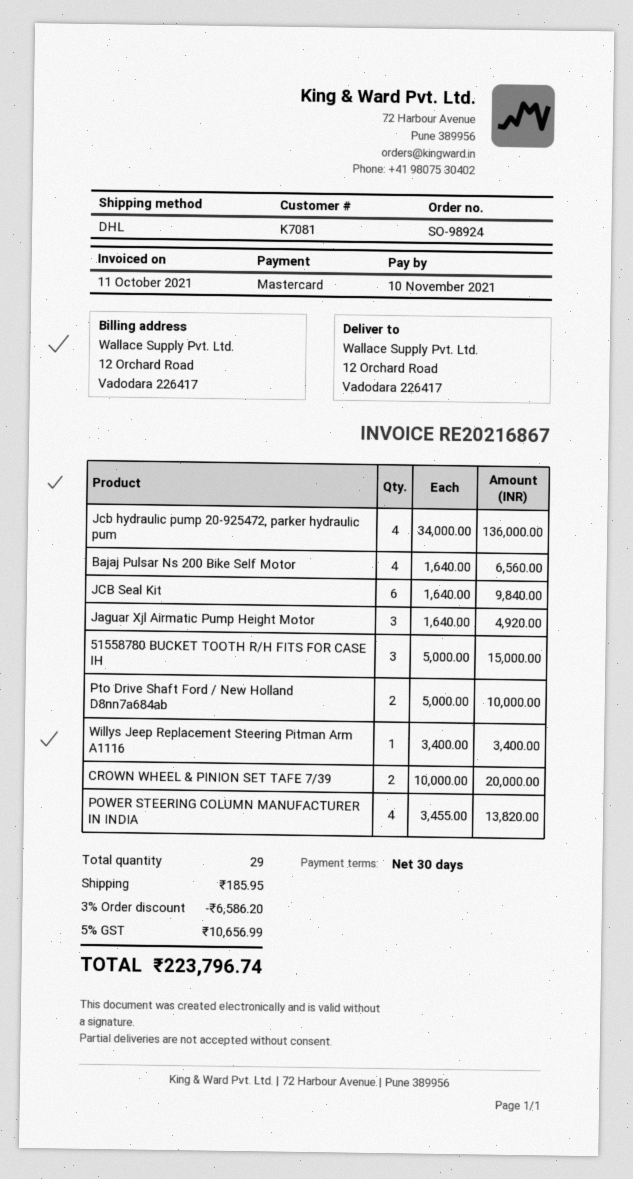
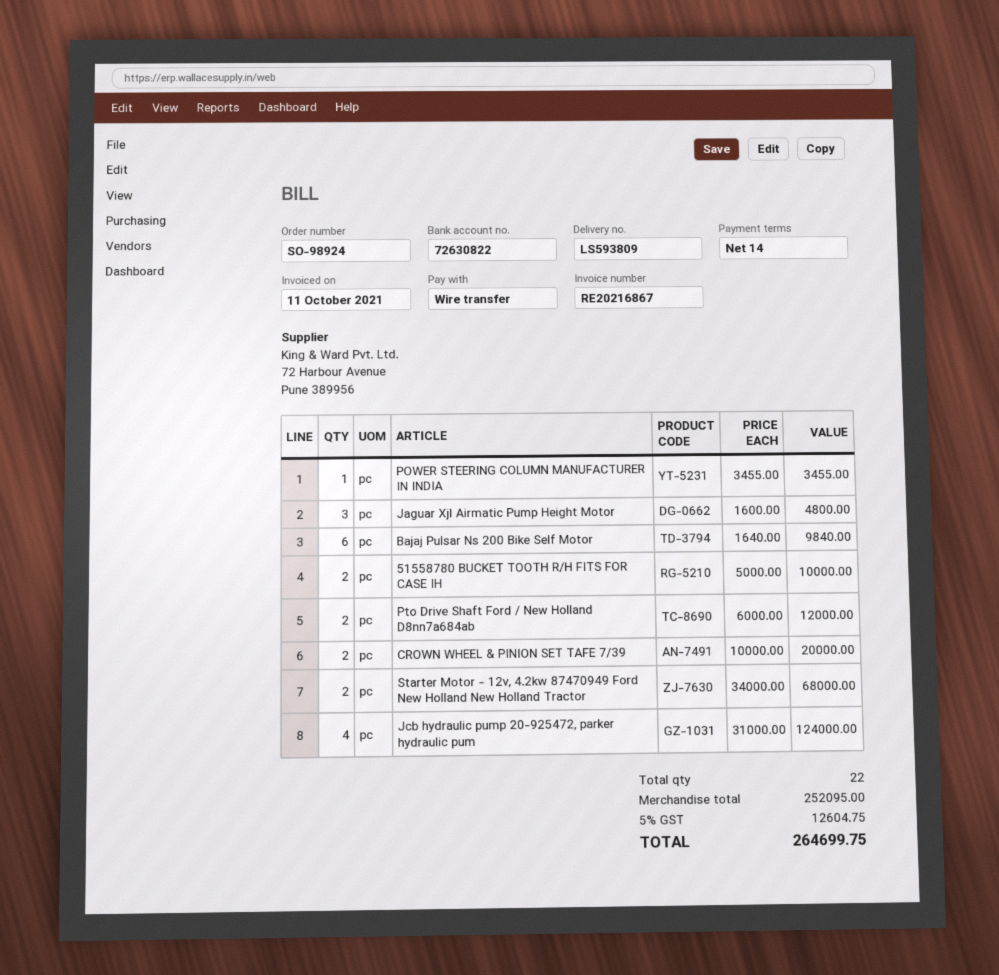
payment terms: 30 days -> 14 days
payment method: Mastercard -> bank transfer
Jcb hydraulic pump 20-925472, parker hydraulic pum: 4 x 34000.00 = 136000.00 -> 4 x 31000.00 = 124000.00
Bajaj Pulsar Ns 200 Bike Self Motor: 4 x 1640.00 = 6560.00 -> 6 x 1640.00 = 9840.00
JCB Seal Kit: 6 x 1640.00 = 9840.00 -> none
Jaguar Xjl Airmatic Pump Height Motor: 3 x 1640.00 = 4920.00 -> 3 x 1600.00 = 4800.00
51558780 BUCKET TOOTH R/H FITS FOR CASE IH: 3 x 5000.00 = 15000.00 -> 2 x 5000.00 = 10000.00
Pto Drive Shaft Ford / New Holland D8nn7a684ab: 2 x 5000.00 = 10000.00 -> 2 x 6000.00 = 12000.00
Willys Jeep Replacement Steering Pitman Arm A1116: 1 x 3400.00 = 3400.00 -> none
POWER STEERING COLUMN MANUFACTURER IN INDIA: 4 x 3455.00 = 13820.00 -> 1 x 3455.00 = 3455.00
Starter Motor - 12v, 4.2kw 87470949 Ford New Holland New Holland Tractor: none -> 2 x 34000.00 = 68000.00
total quantity: 29 -> 22
discount: 3% = 6586.20 -> none
shipping: 185.95 -> none
tax: 5% = 10656.99 -> 5% = 12604.75
total: 223796.74 -> 264699.75

